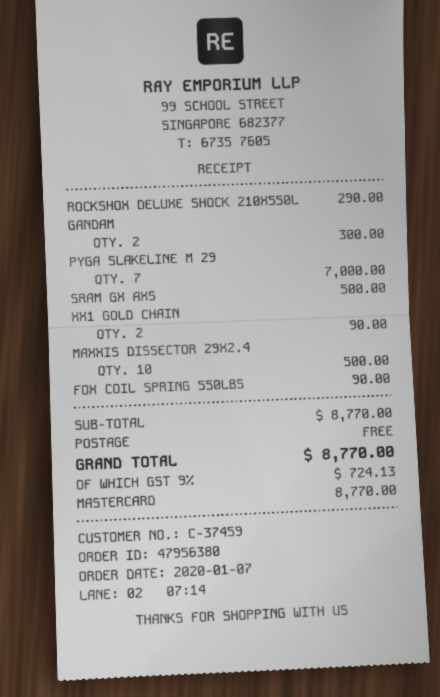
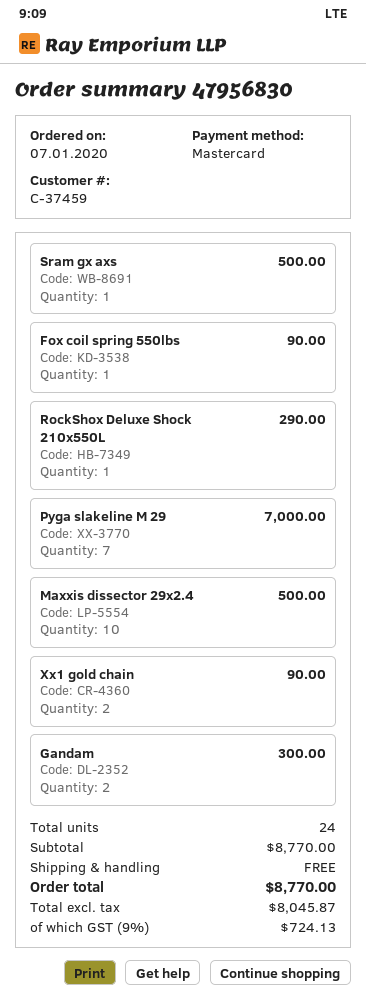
order number: 47956380 -> 47956830

